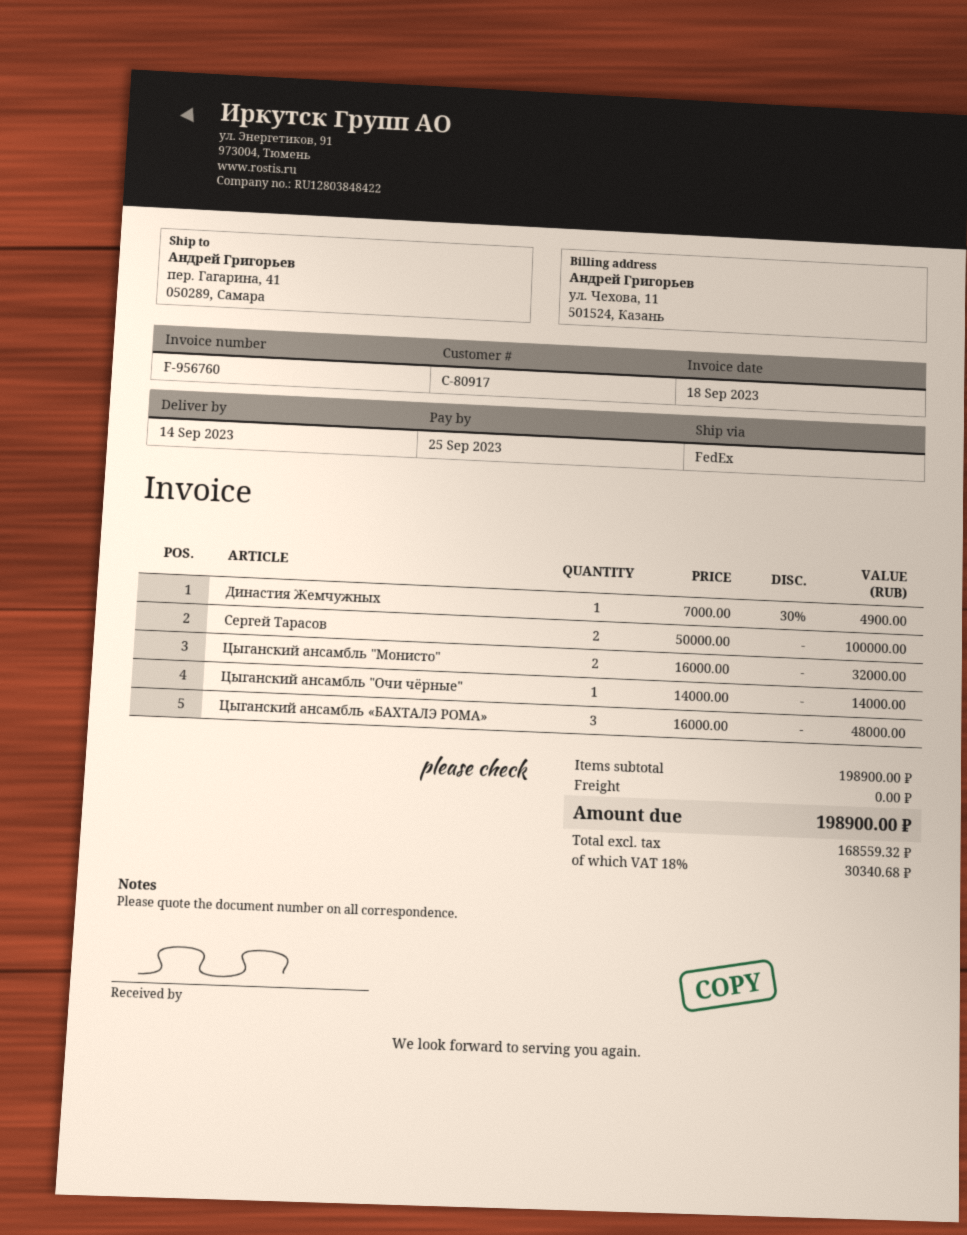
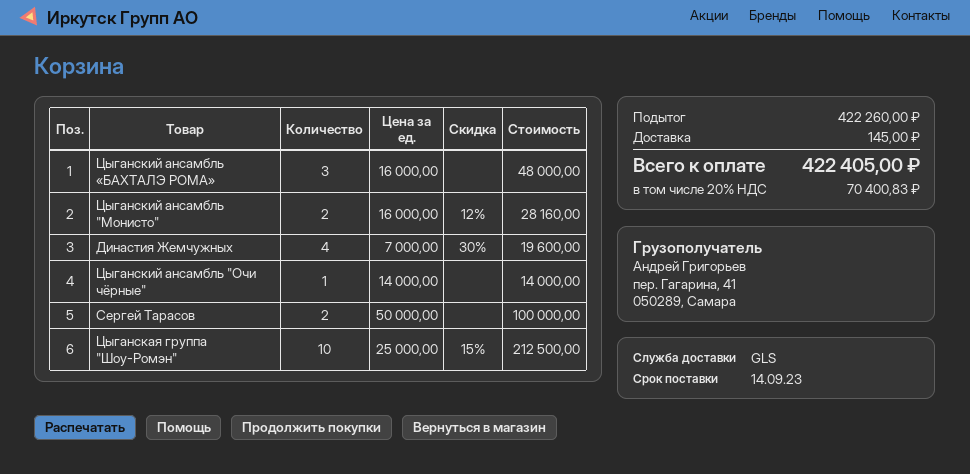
shipping method: FedEx -> GLS
Династия Жемчужных: 1 x 7000.00 - 30% = 4900.00 -> 4 x 7000.00 - 30% = 19600.00
Цыганский ансамбль "Монисто": 2 x 16000.00 = 32000.00 -> 2 x 16000.00 - 12% = 28160.00
Цыганская группа "Шоу-Ромэн": none -> 10 x 25000.00 - 15% = 212500.00
subtotal: 198900.00 -> 422260.00
shipping: 0.00 -> 145.00
tax: 18% = 30340.68 -> 20% = 70400.83
total: 198900.00 -> 422405.00

